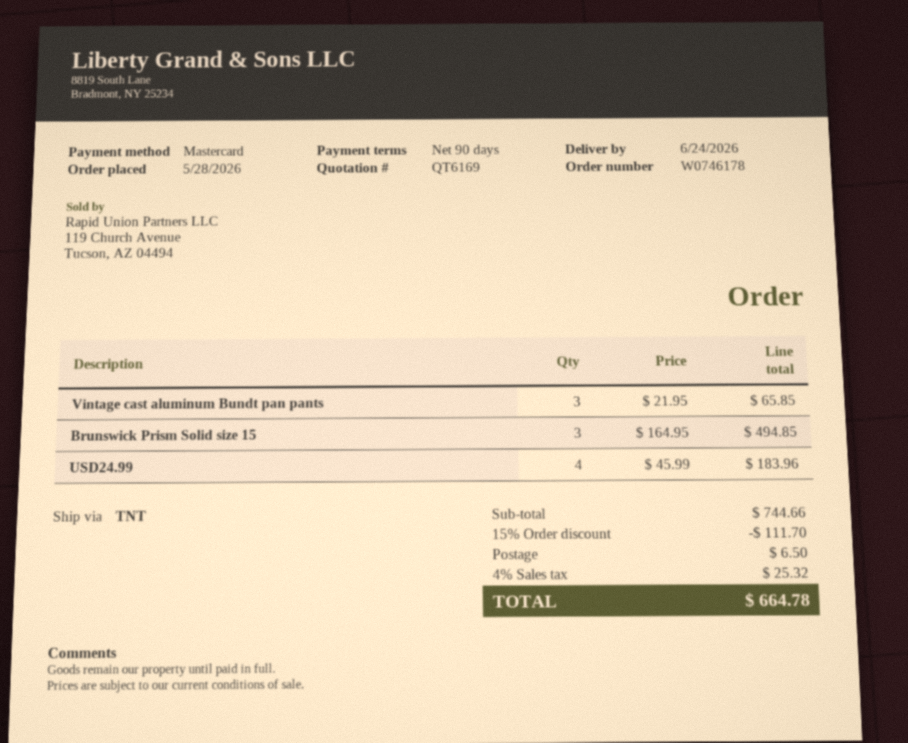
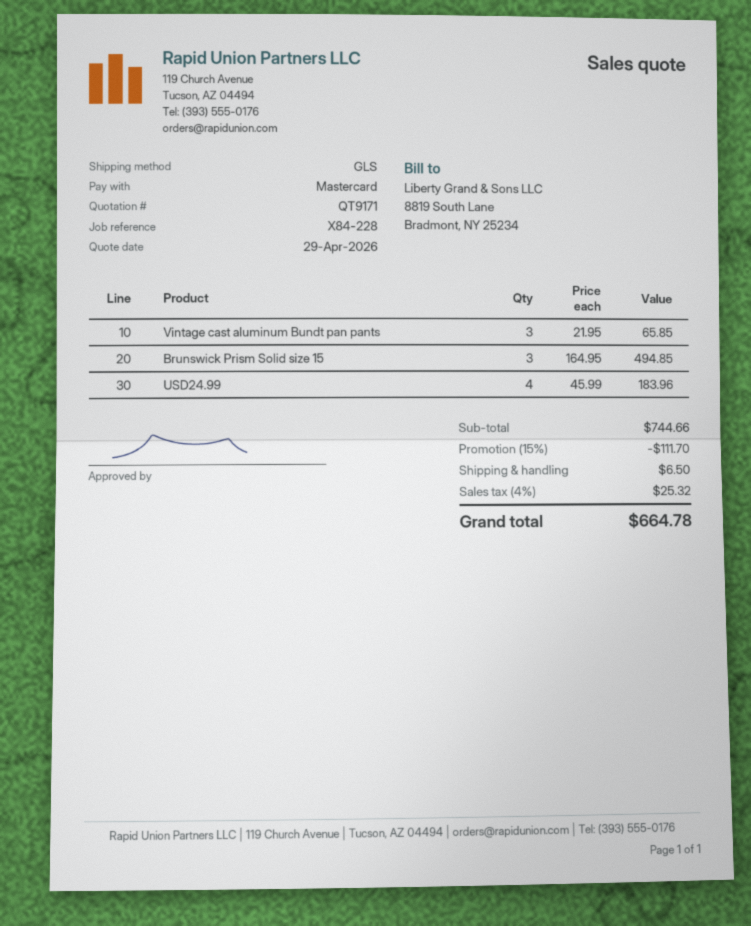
quote number: QT6169 -> QT9171
shipping method: TNT -> GLS

